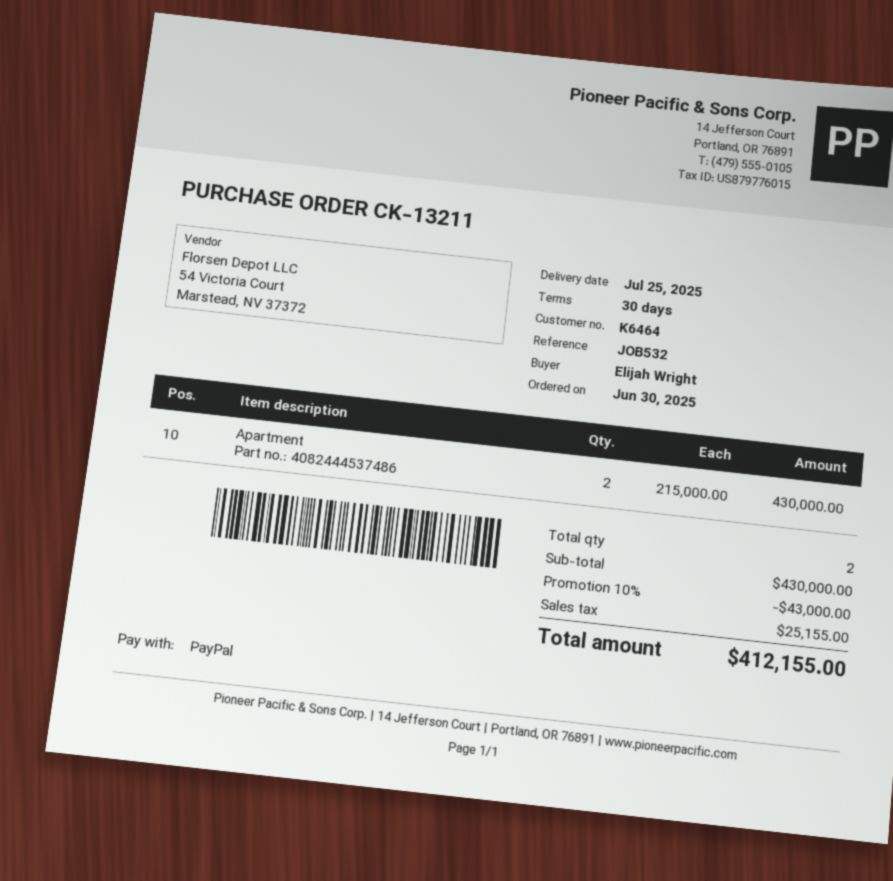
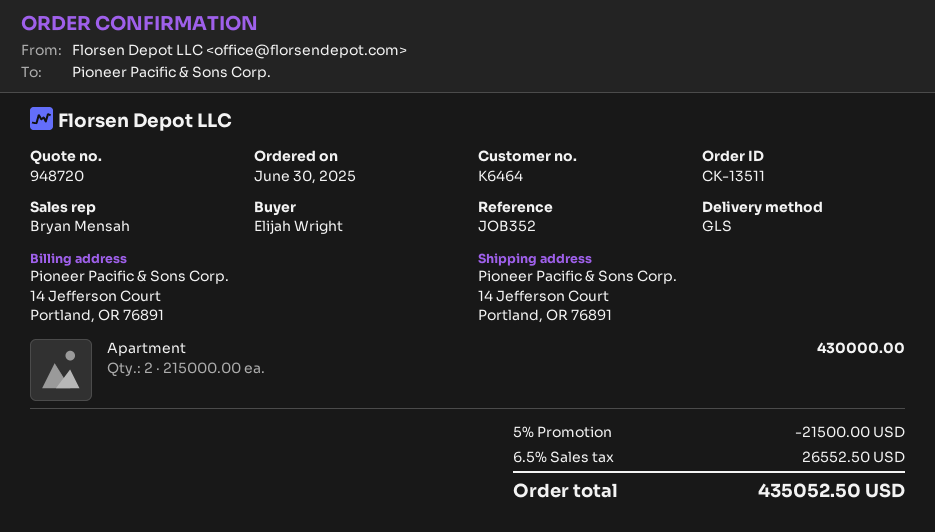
order number: CK-13211 -> CK-13511
reference: JOB532 -> JOB352
discount: 10% = 43000.00 -> 5% = 21500.00
tax: 25155.00 -> 26552.50
total: 412155.00 -> 435052.50

